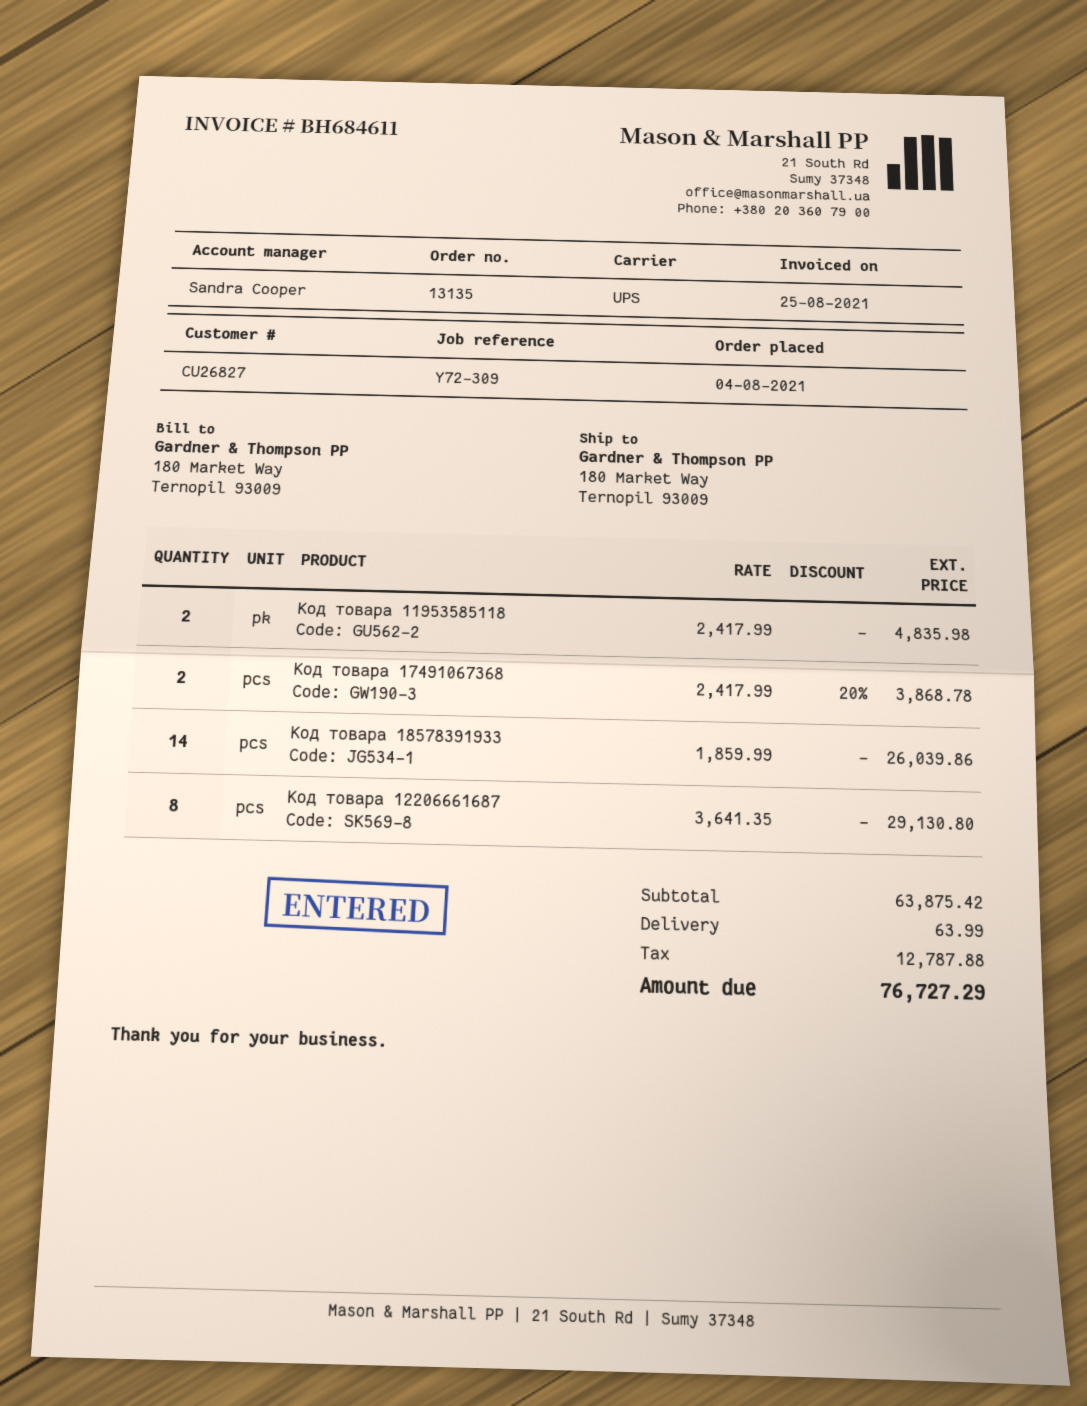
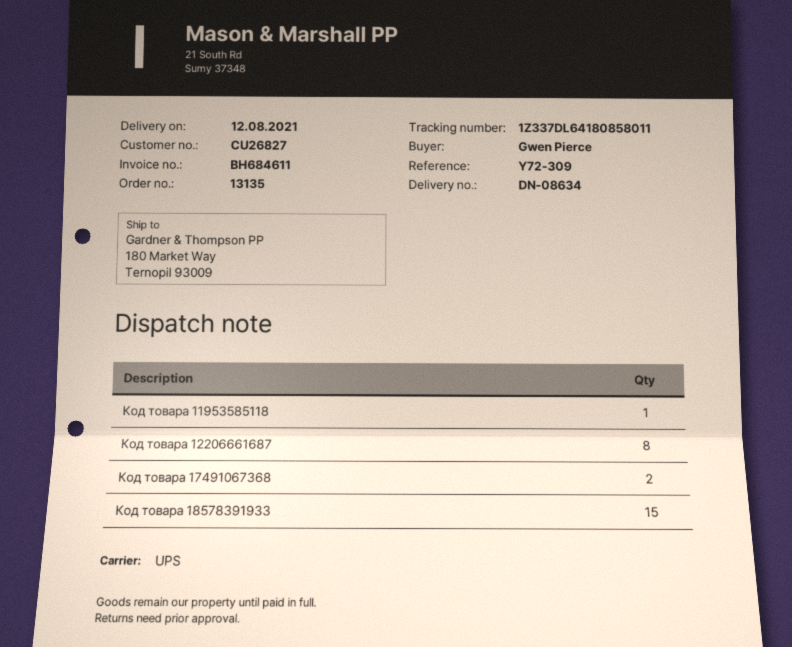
Код товара 11953585118: 2 -> 1
Код товара 18578391933: 14 -> 15

